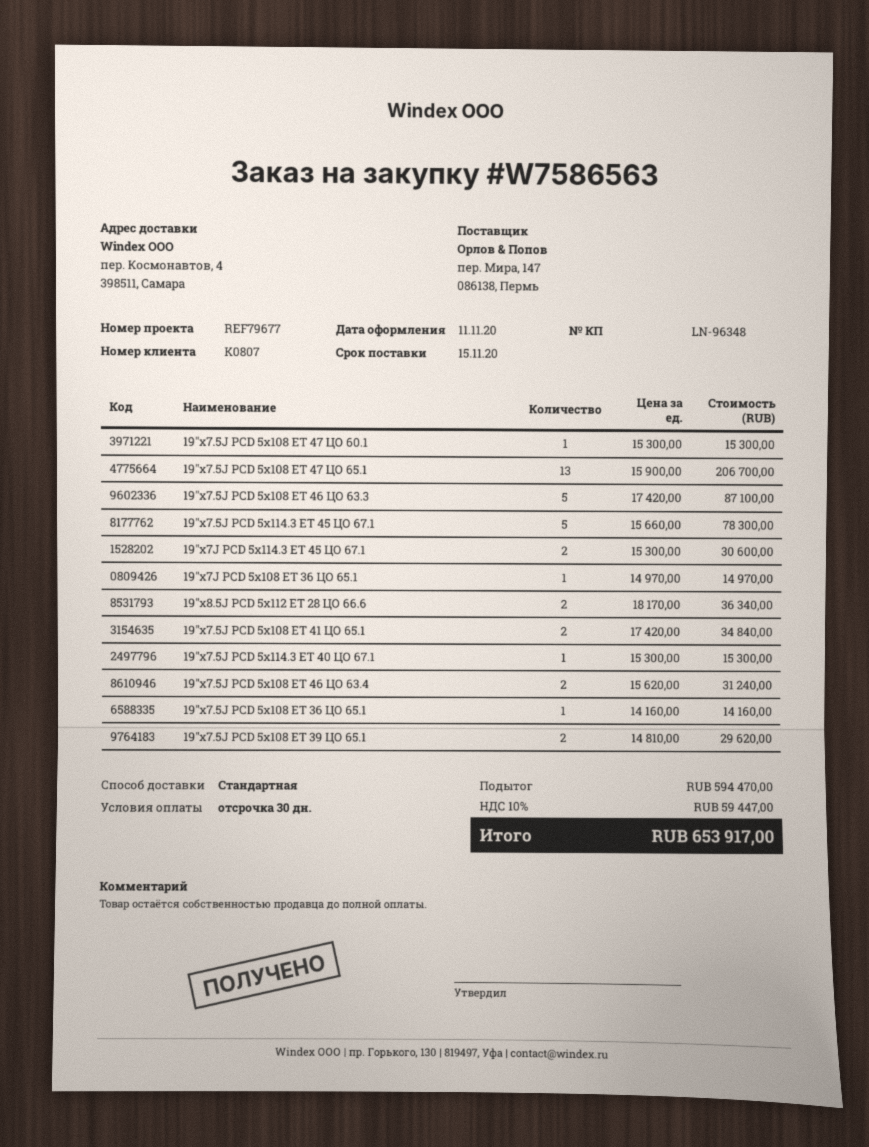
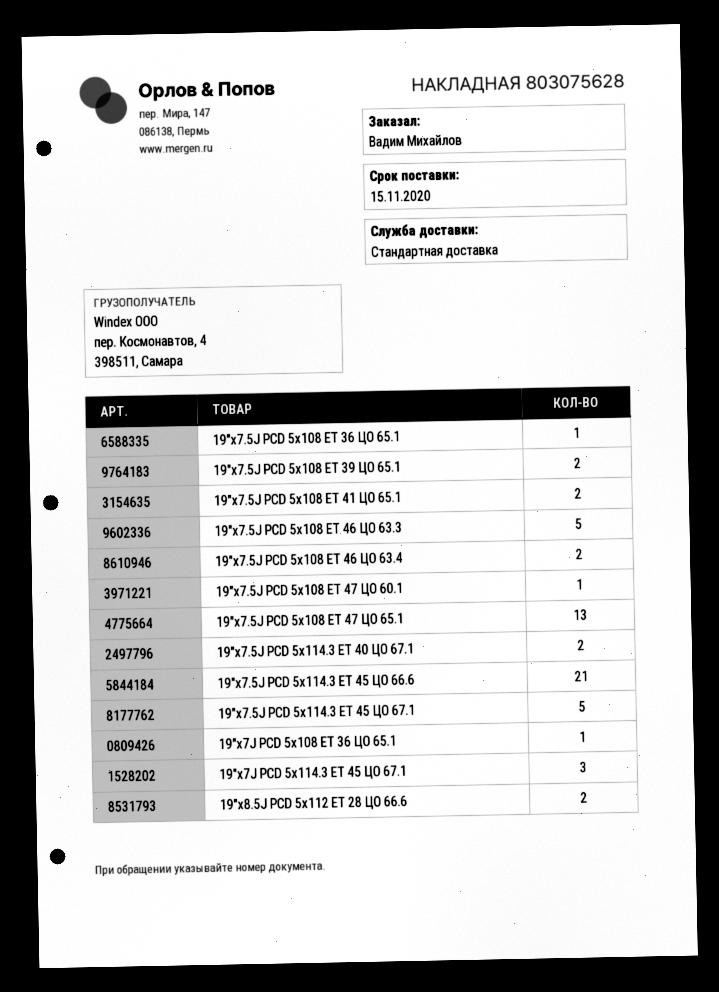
19"x7J PCD 5x114.3 ЕТ 45 ЦО 67.1: 2 -> 3
19"x7.5J PCD 5x114.3 ЕТ 40 ЦО 67.1: 1 -> 2
19"x7.5J PCD 5x114.3 ЕТ 45 ЦО 66.6: none -> 21

